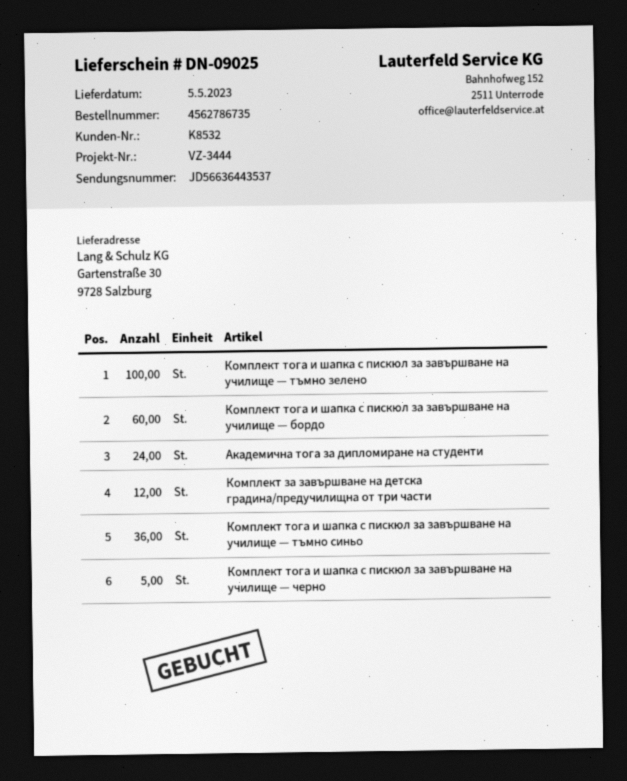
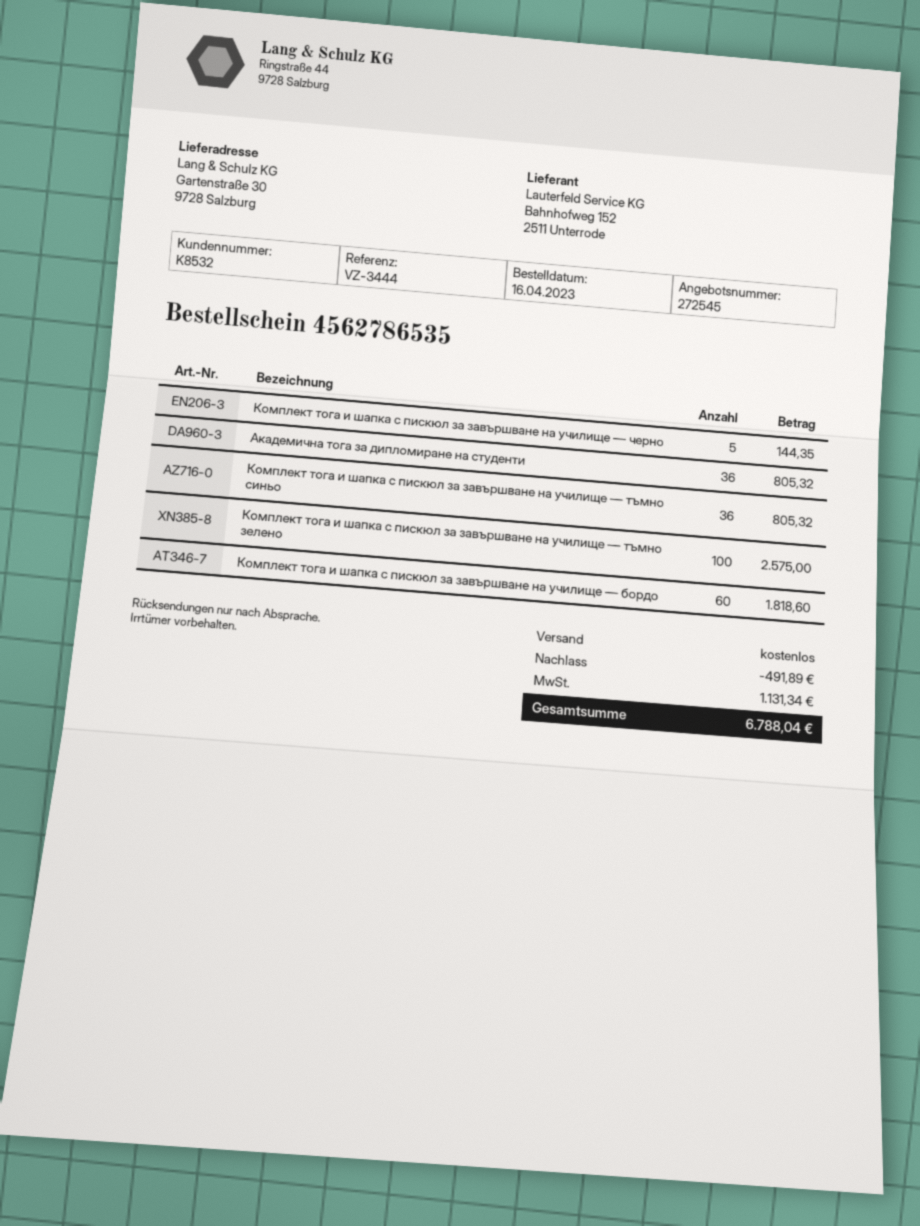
order number: 4562786735 -> 4562786535
Академичнa тогa за дипломиране на студенти: 24 -> 36
Комплект за завършване на детска градина/предучилищна от три части: 12 -> none

